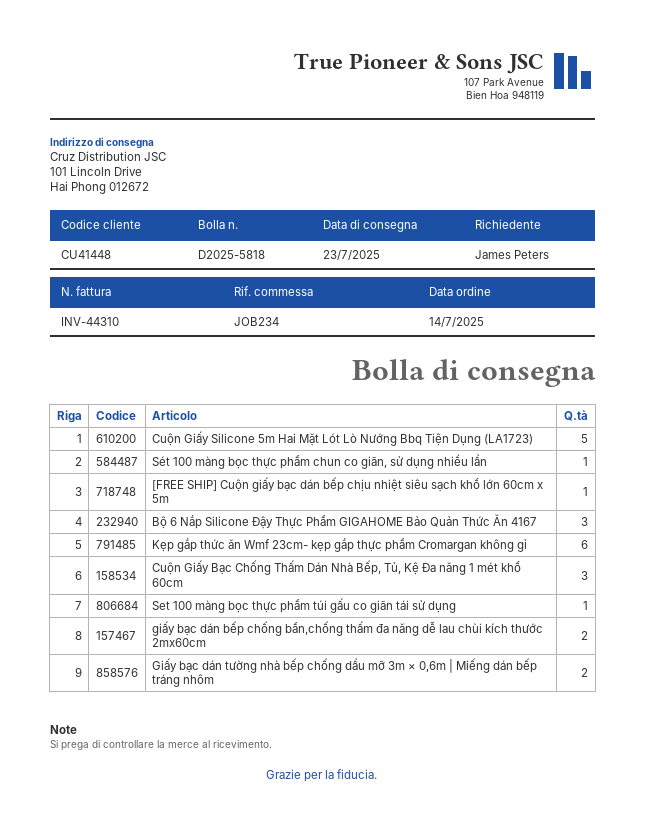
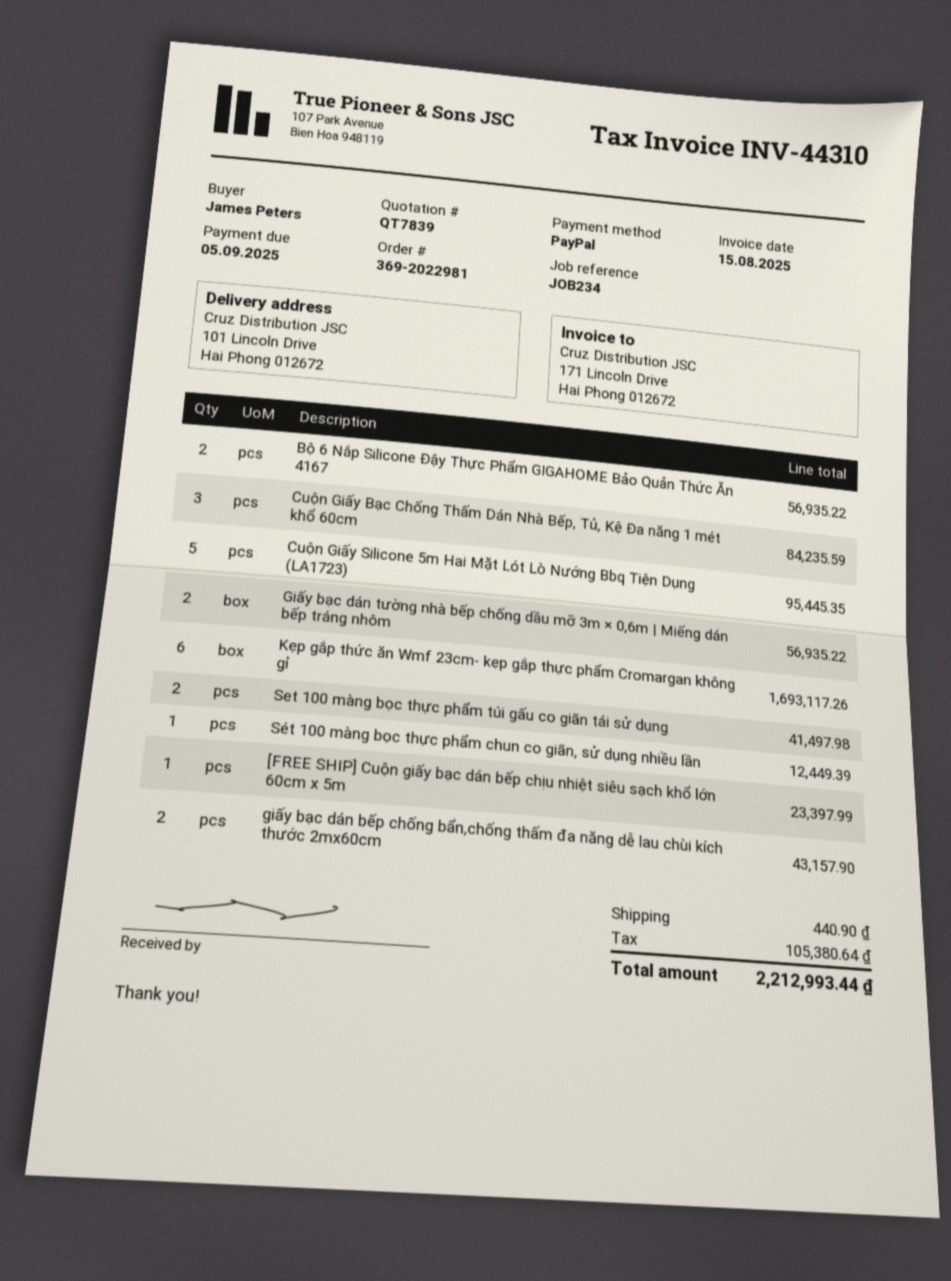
Bộ 6 Nắp Silicone Đậy Thực Phẩm GIGAHOME Bảo Quản Thức Ăn 4167: 3 -> 2
Set 100 màng bọc thực phẩm túi gấu co giãn tái sử dụng: 1 -> 2

